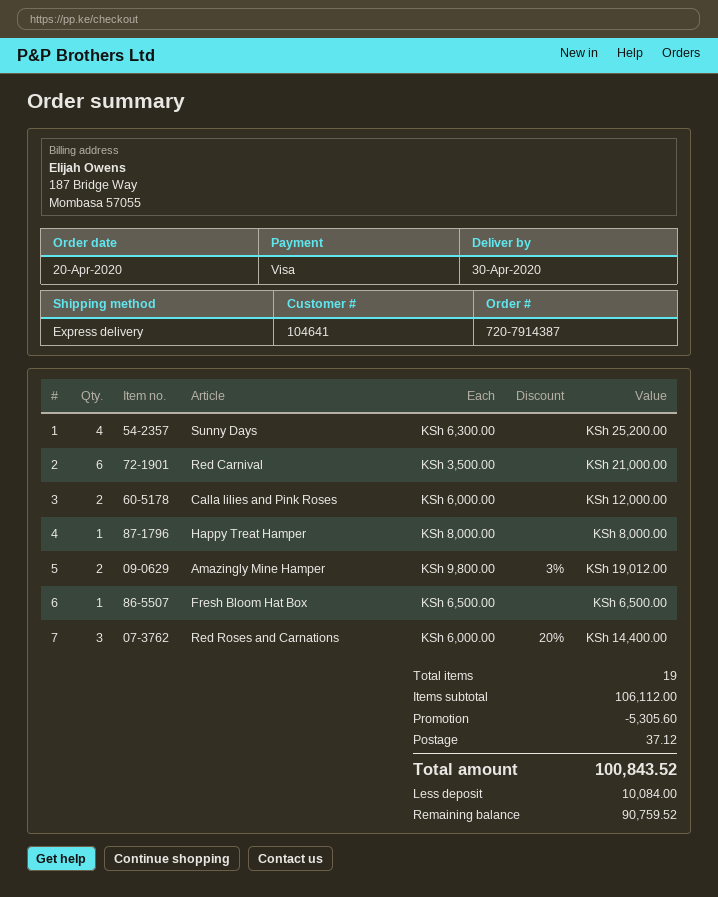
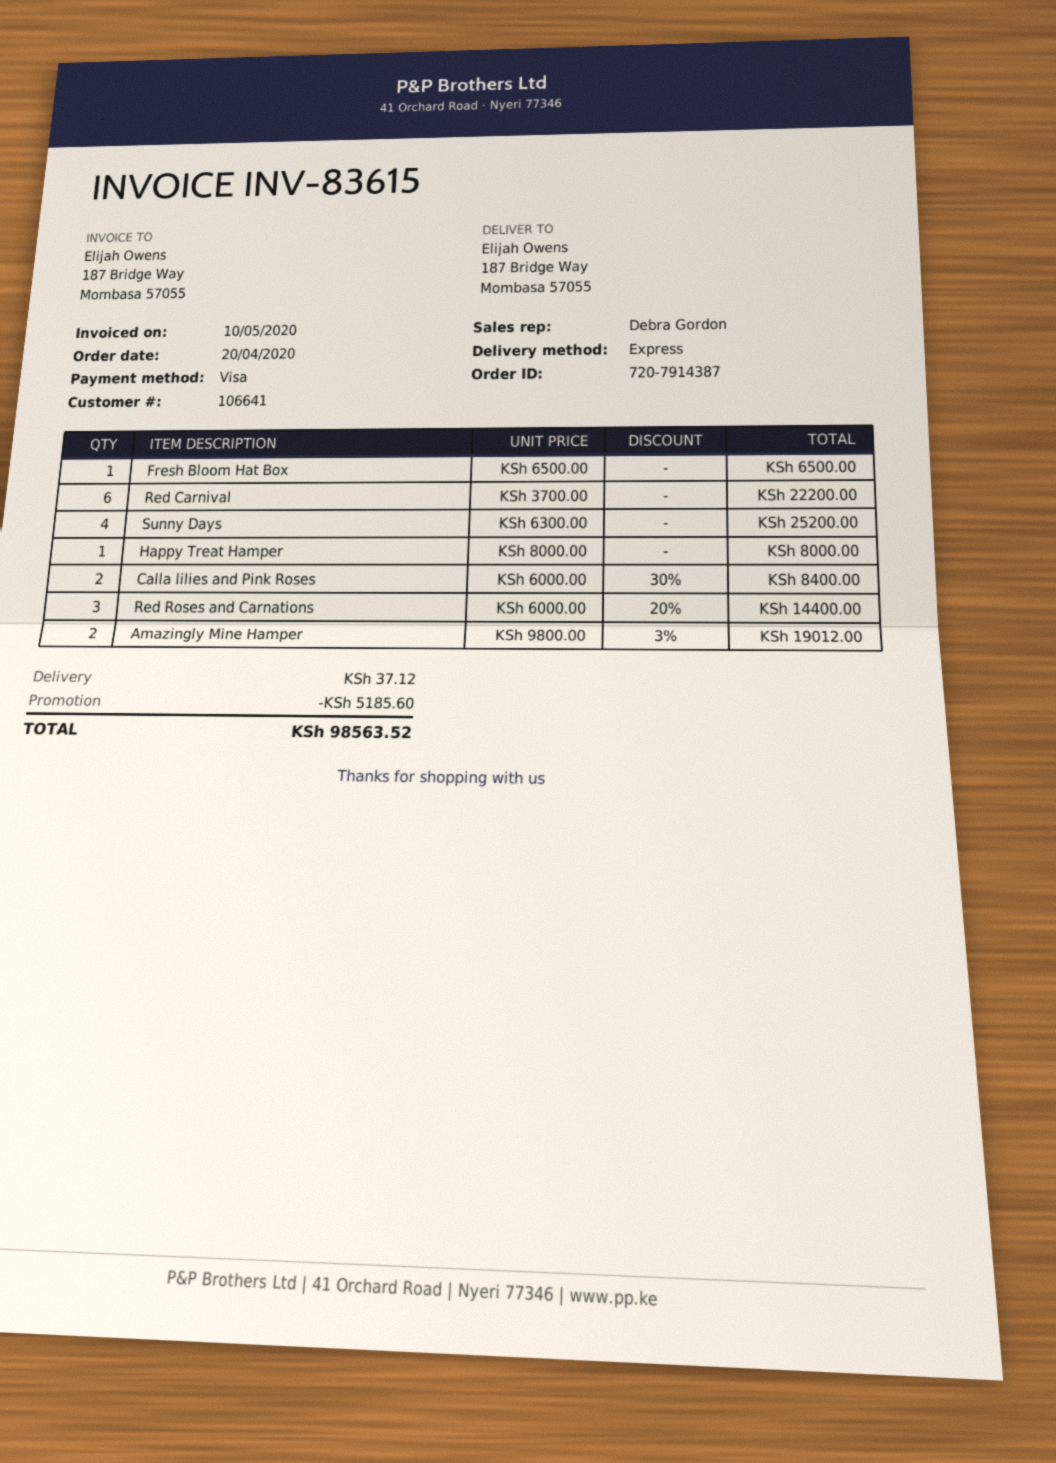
customer number: 104641 -> 106641
Red Carnival: 6 x 3500.00 = 21000.00 -> 6 x 3700.00 = 22200.00
Calla lilies and Pink Roses: 2 x 6000.00 = 12000.00 -> 2 x 6000.00 - 30% = 8400.00
discount: 5305.60 -> 5185.60
total: 100843.52 -> 98563.52

